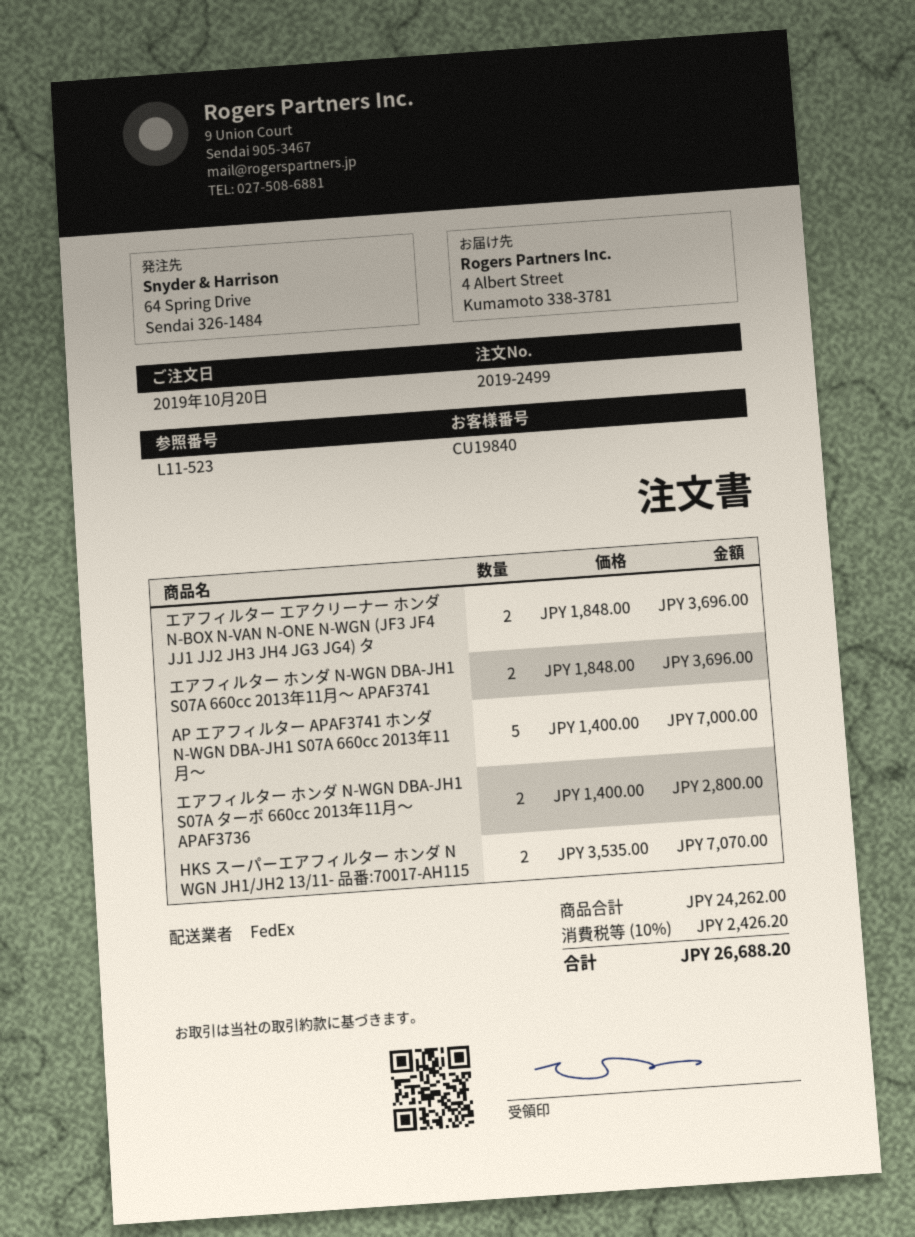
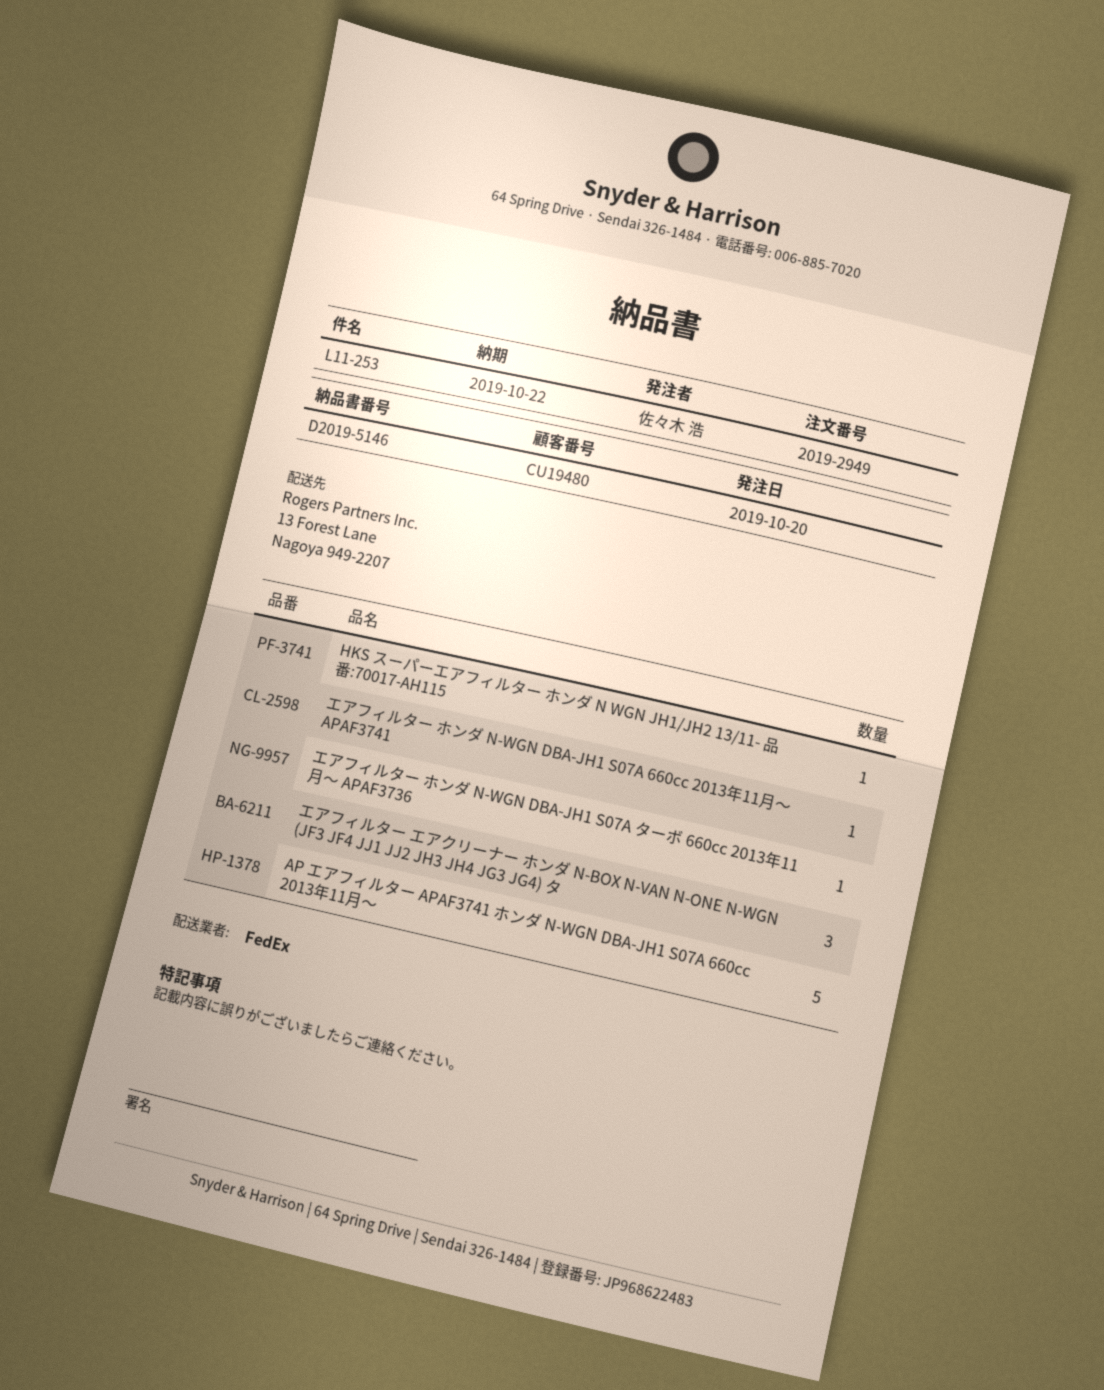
order number: 2019-2499 -> 2019-2949
customer number: CU19840 -> CU19480
reference: L11-523 -> L11-253
ship to: 4 Albert Street, Kumamoto 338-3781 -> 13 Forest Lane, Nagoya 949-2207
エアフィルター エアクリーナー ホンダ N-BOX N-VAN N-ONE N-WGN (JF3 JF4 JJ1 JJ2 JH3 JH4 JG3 JG4) タ: 2 -> 3
エアフィルター ホンダ N-WGN DBA-JH1 S07A 660cc 2013年11月〜 APAF3741: 2 -> 1
エアフィルター ホンダ N-WGN DBA-JH1 S07A ターボ 660cc 2013年11月〜 APAF3736: 2 -> 1
HKS スーパーエアフィルター ホンダ N WGN JH1/JH2 13/11- 品番:70017-AH115: 2 -> 1

